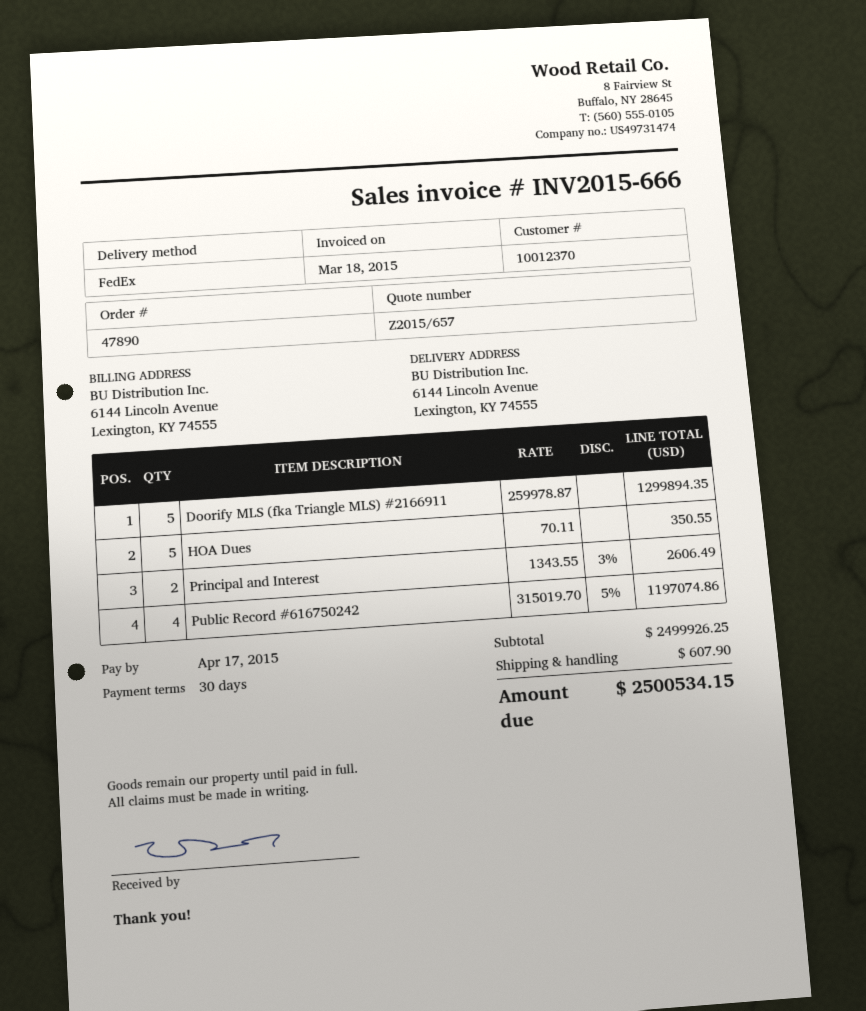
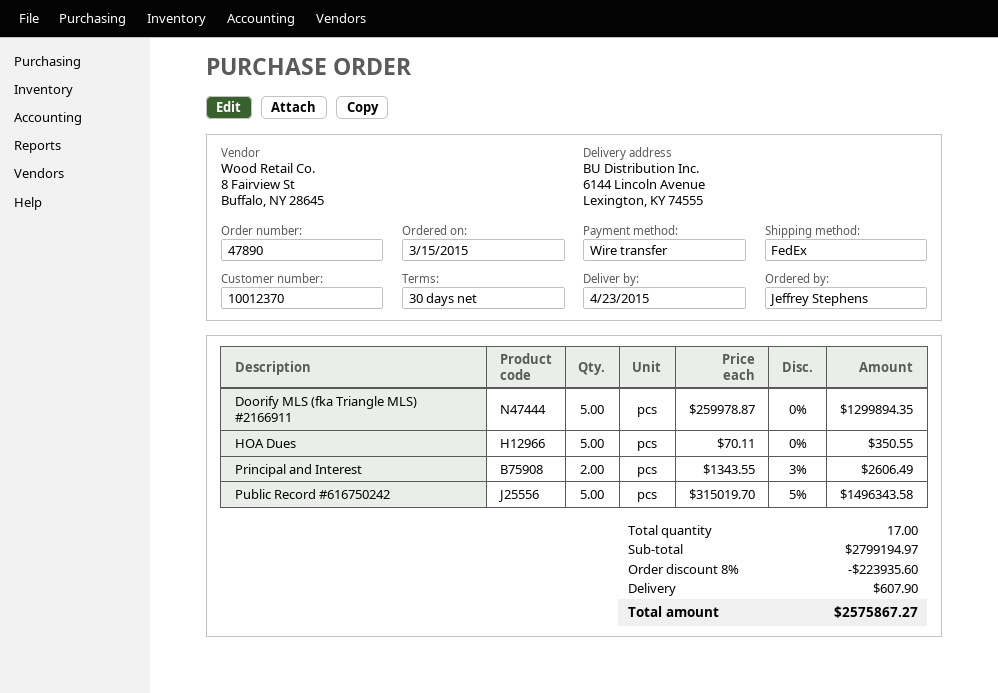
Public Record #616750242: 4 x 315019.70 - 5% = 1197074.86 -> 5 x 315019.70 - 5% = 1496343.58
subtotal: 2499926.25 -> 2799194.97
discount: none -> 8% = 223935.60
total: 2500534.15 -> 2575867.27

